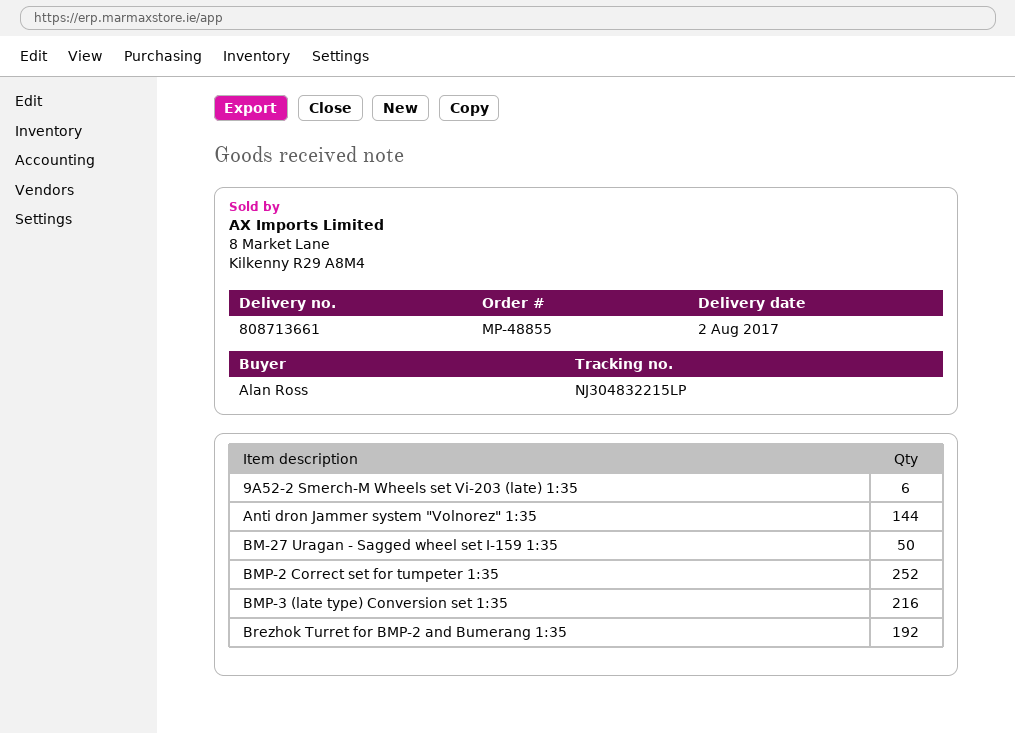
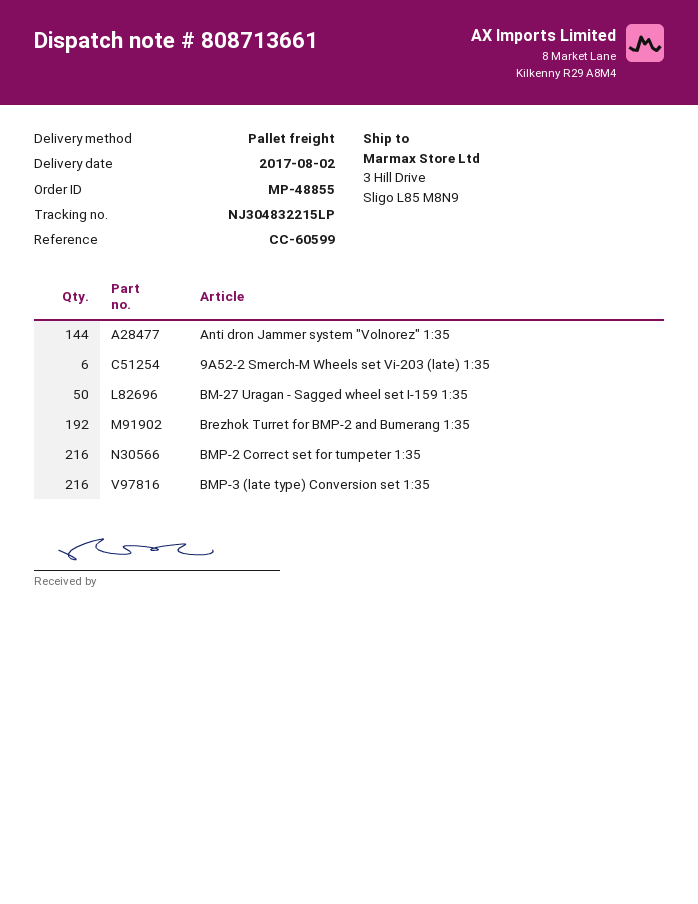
BMP-2 Correct set for tumpeter 1:35: 252 -> 216

